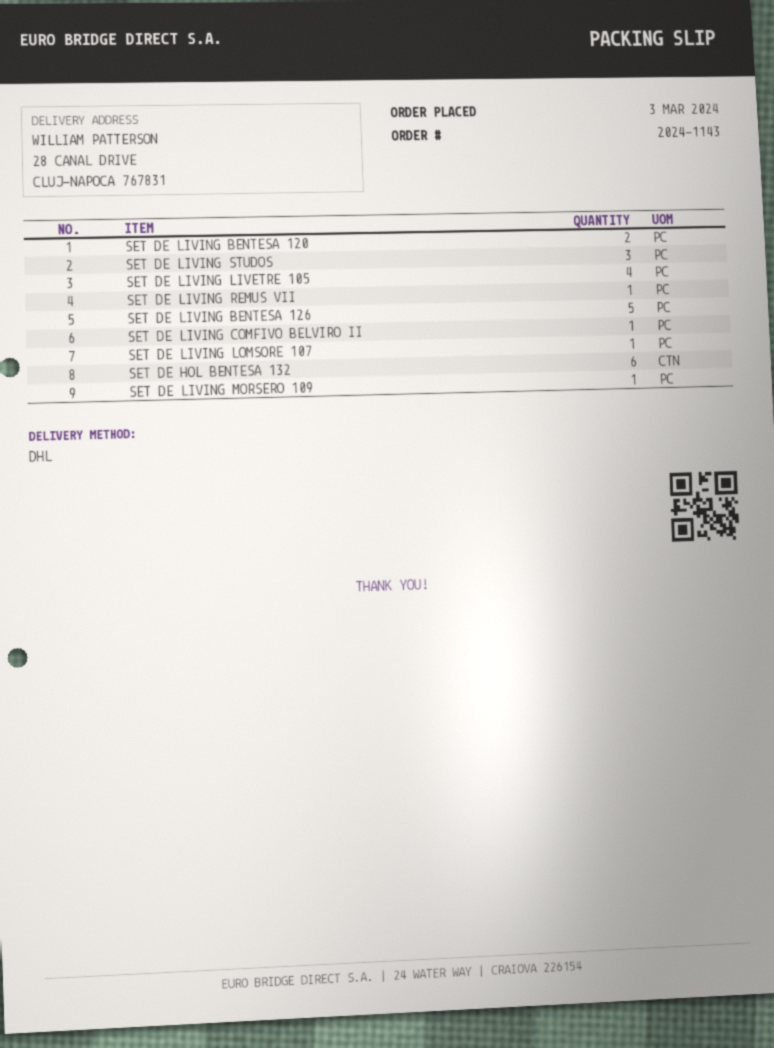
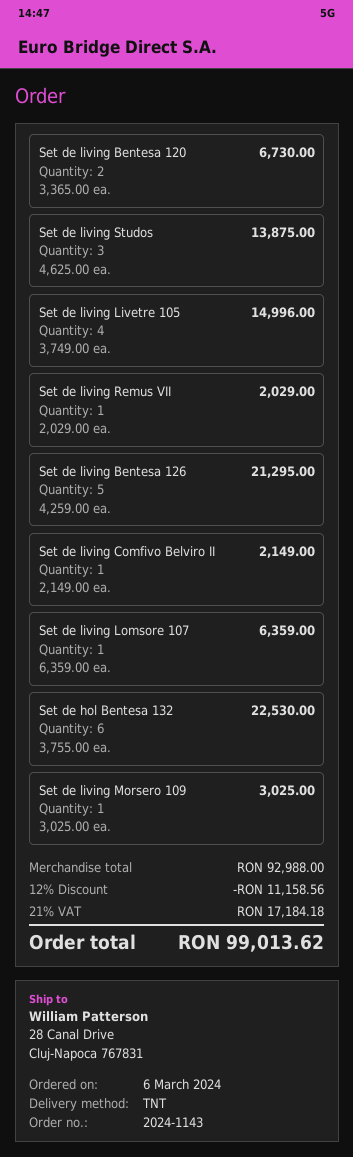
order date: 2024-03-03 -> 2024-03-06
shipping method: DHL -> TNT

